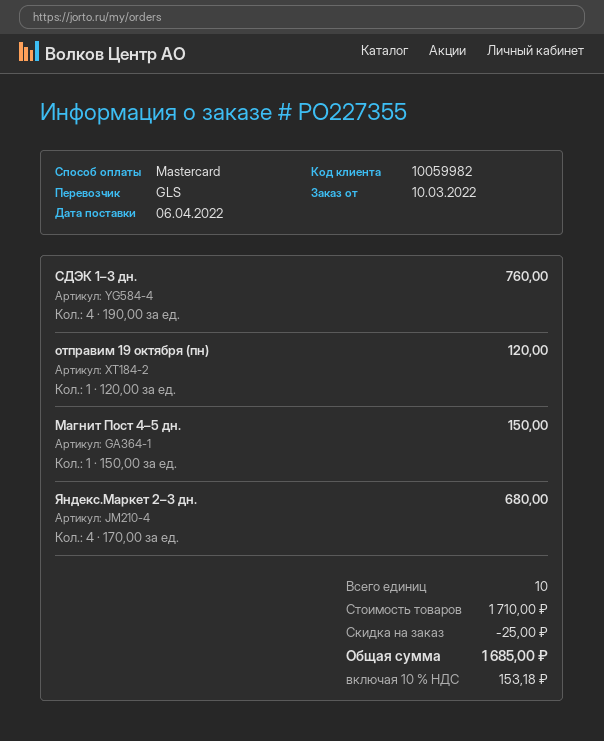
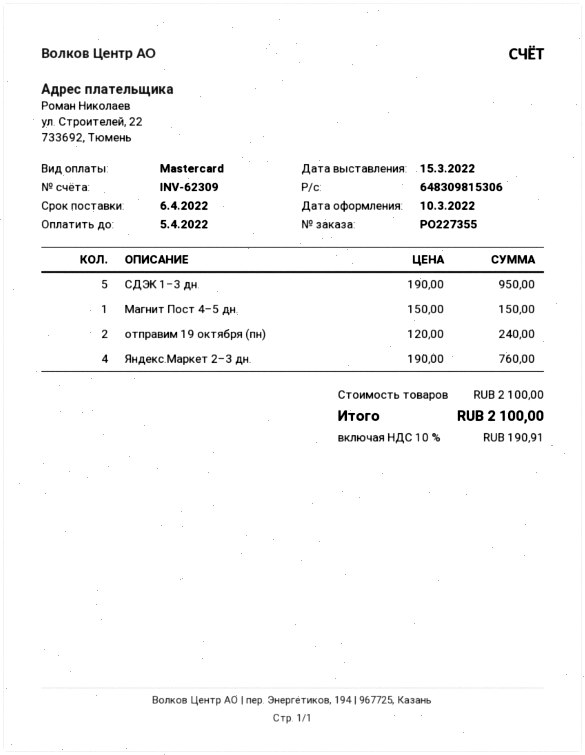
СДЭК 1–3 дн.: 4 x 190.00 = 760.00 -> 5 x 190.00 = 950.00
отправим 19 октября (пн): 1 x 120.00 = 120.00 -> 2 x 120.00 = 240.00
Яндекс.Маркет 2–3 дн.: 4 x 170.00 = 680.00 -> 4 x 190.00 = 760.00
subtotal: 1710.00 -> 2100.00
discount: 25.00 -> none
tax: 10% = 153.18 -> 10% = 190.91
total: 1685.00 -> 2100.00

